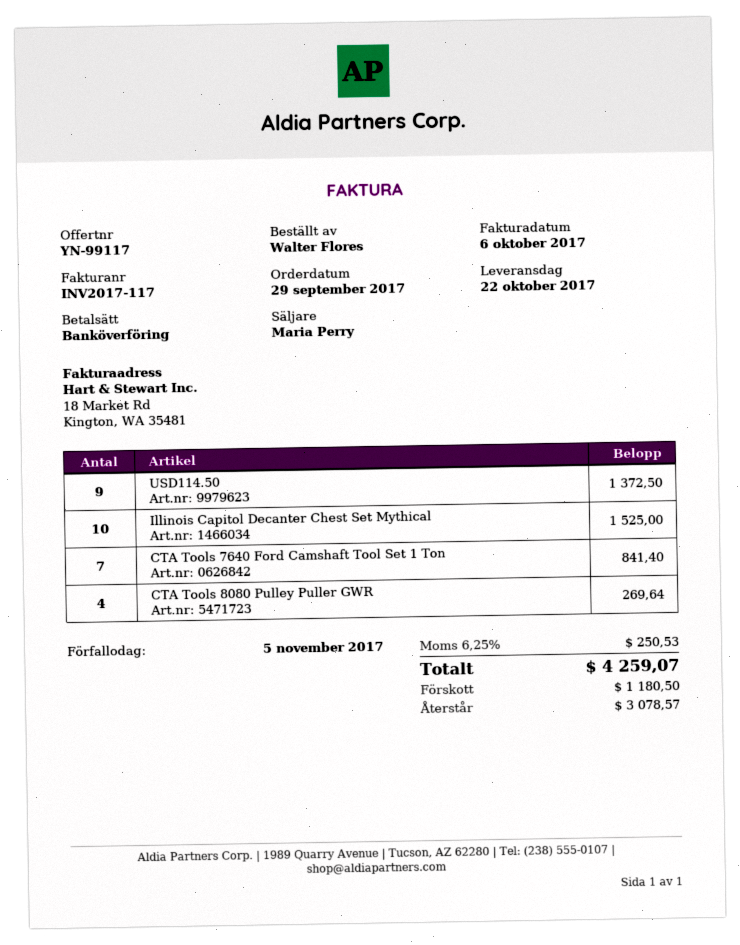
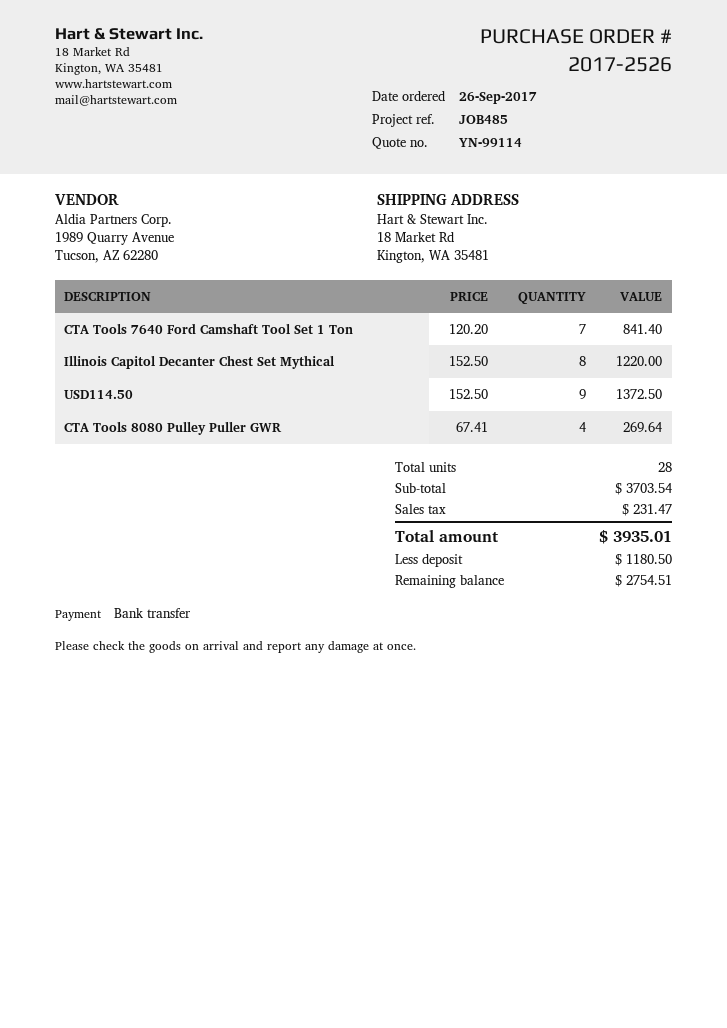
quote number: YN-99117 -> YN-99114
order date: 2017-09-29 -> 2017-09-26
Illinois Capitol Decanter Chest Set Mythical: 10 for 1525.00 -> 8 for 1220.00
tax: 250.53 -> 231.47
total: 4259.07 -> 3935.01
balance: 3078.57 -> 2754.51

